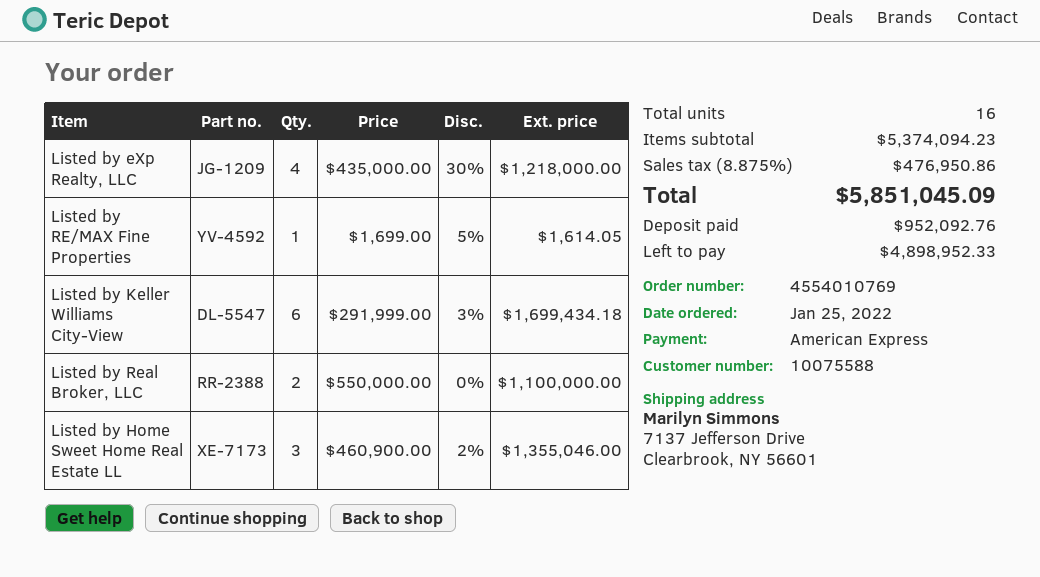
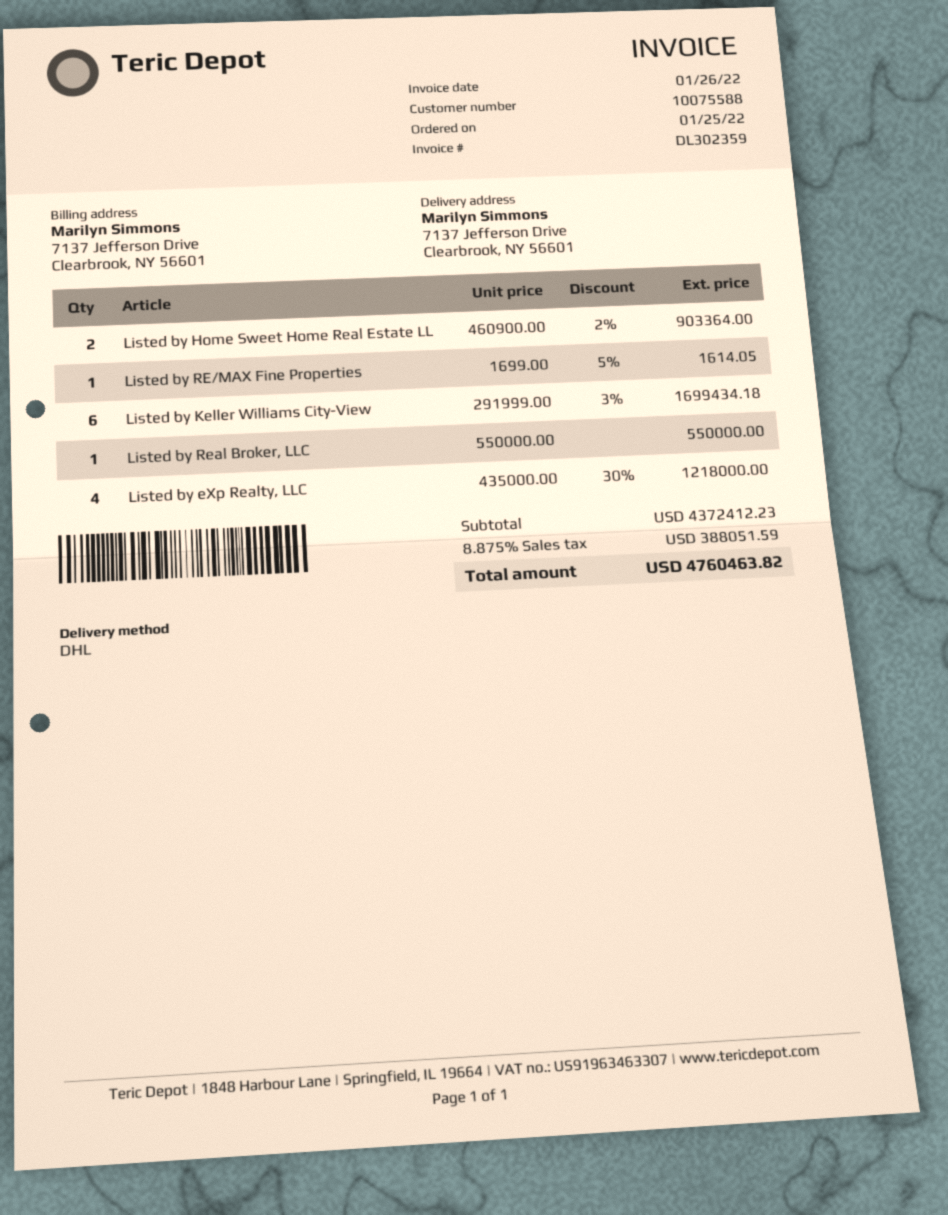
Listed by Real Broker, LLC: 2 x 550000.00 = 1100000.00 -> 1 x 550000.00 = 550000.00
Listed by Home Sweet Home Real Estate LL: 3 x 460900.00 - 2% = 1355046.00 -> 2 x 460900.00 - 2% = 903364.00
subtotal: 5374094.23 -> 4372412.23
tax: 8.875% = 476950.86 -> 8.875% = 388051.59
total: 5851045.09 -> 4760463.82

